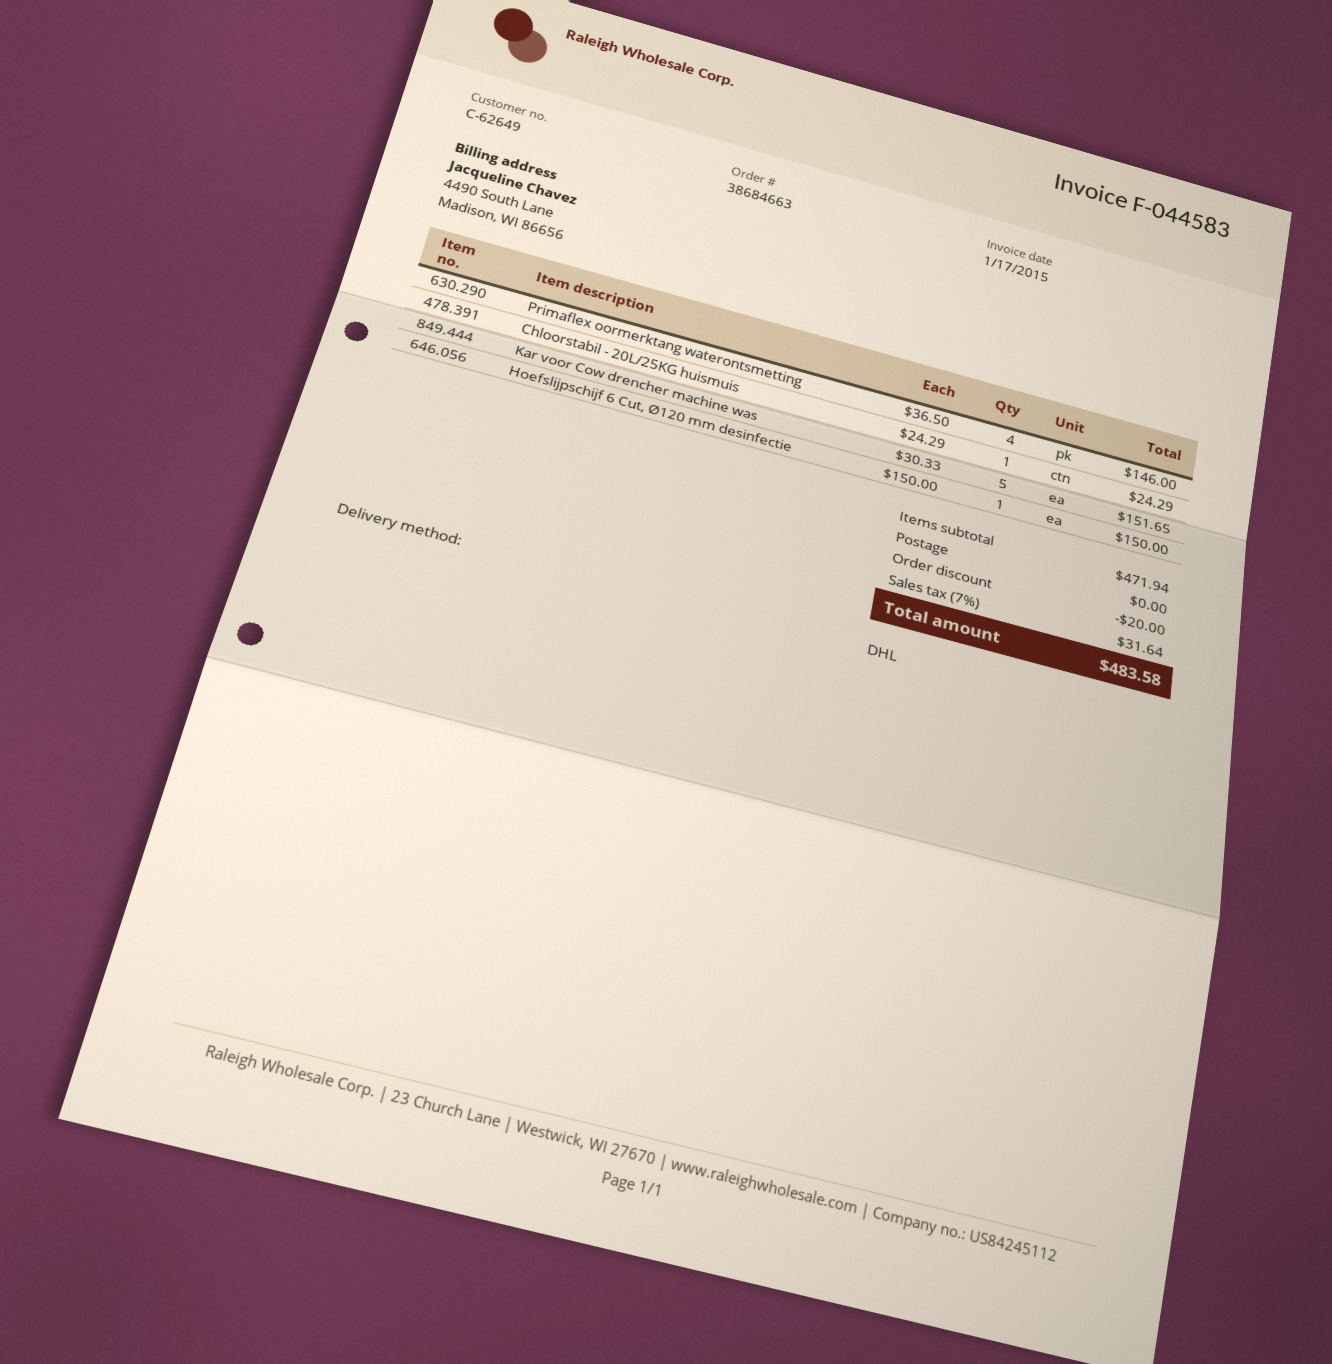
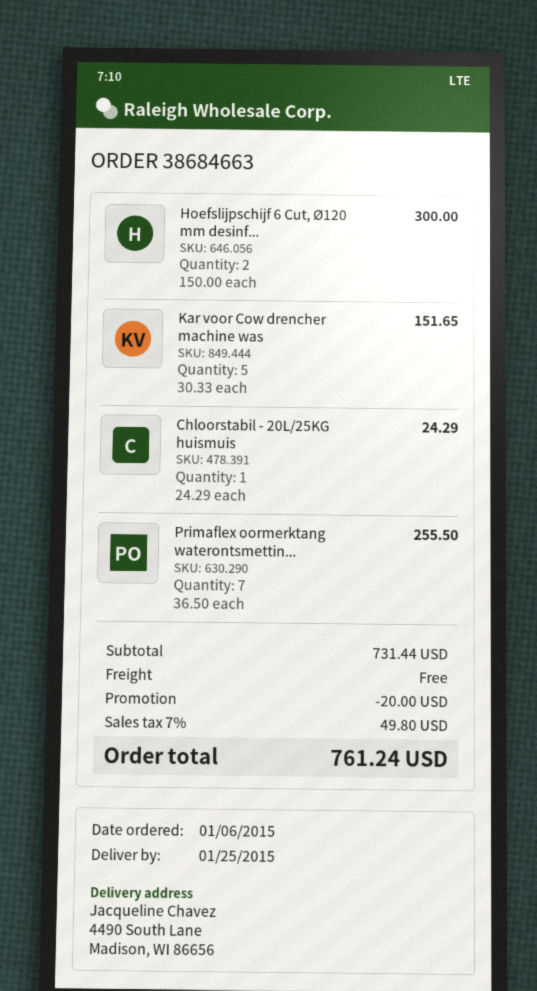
Primaflex oormerktang waterontsmetting: 4 x 36.50 = 146.00 -> 7 x 36.50 = 255.50
Hoefslijpschijf 6 Cut, Ø120 mm desinfectie: 1 x 150.00 = 150.00 -> 2 x 150.00 = 300.00
subtotal: 471.94 -> 731.44
tax: 7% = 31.64 -> 7% = 49.80
total: 483.58 -> 761.24

